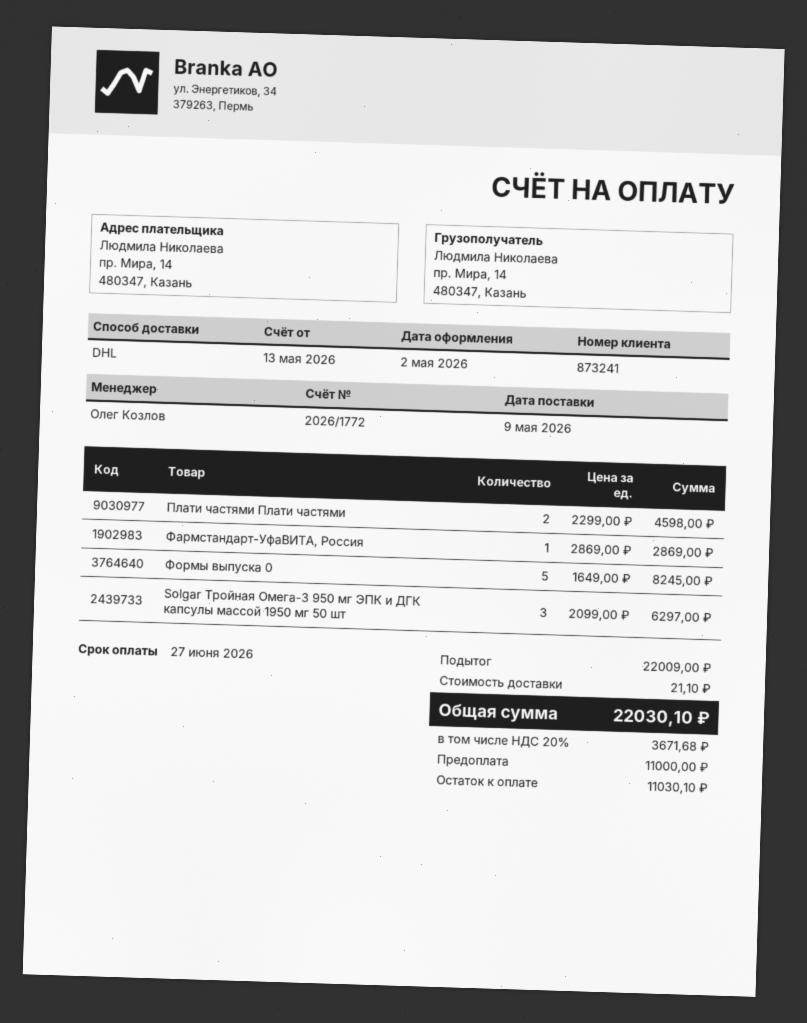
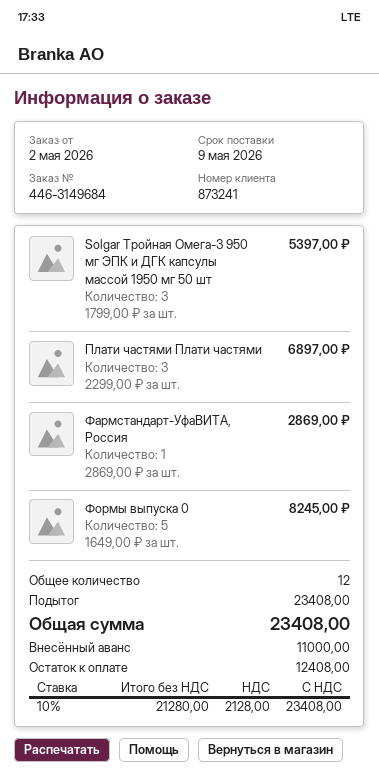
Плати частями Плати частями: 2 x 2299.00 = 4598.00 -> 3 x 2299.00 = 6897.00
Solgar Тройная Омега-3 950 мг ЭПК и ДГК капсулы массой 1950 мг 50 шт: 3 x 2099.00 = 6297.00 -> 3 x 1799.00 = 5397.00
subtotal: 22009.00 -> 23408.00
shipping: 21.10 -> none
tax: 20% = 3671.68 -> 10% = 2128.00
total: 22030.10 -> 23408.00
balance: 11030.10 -> 12408.00

